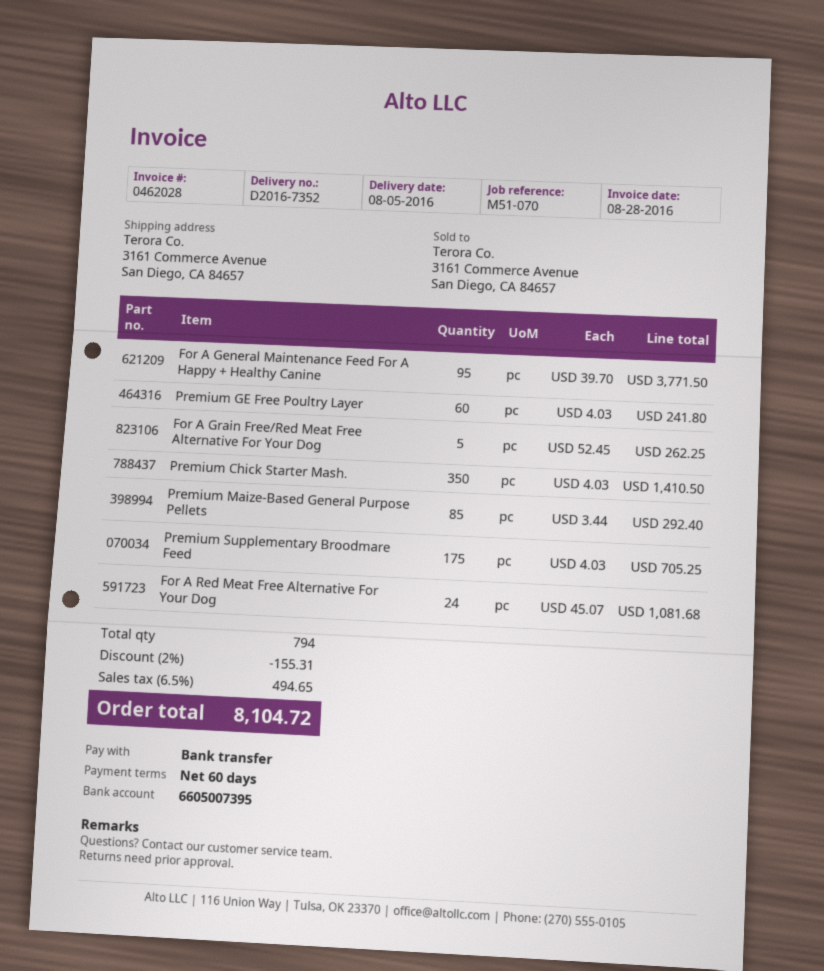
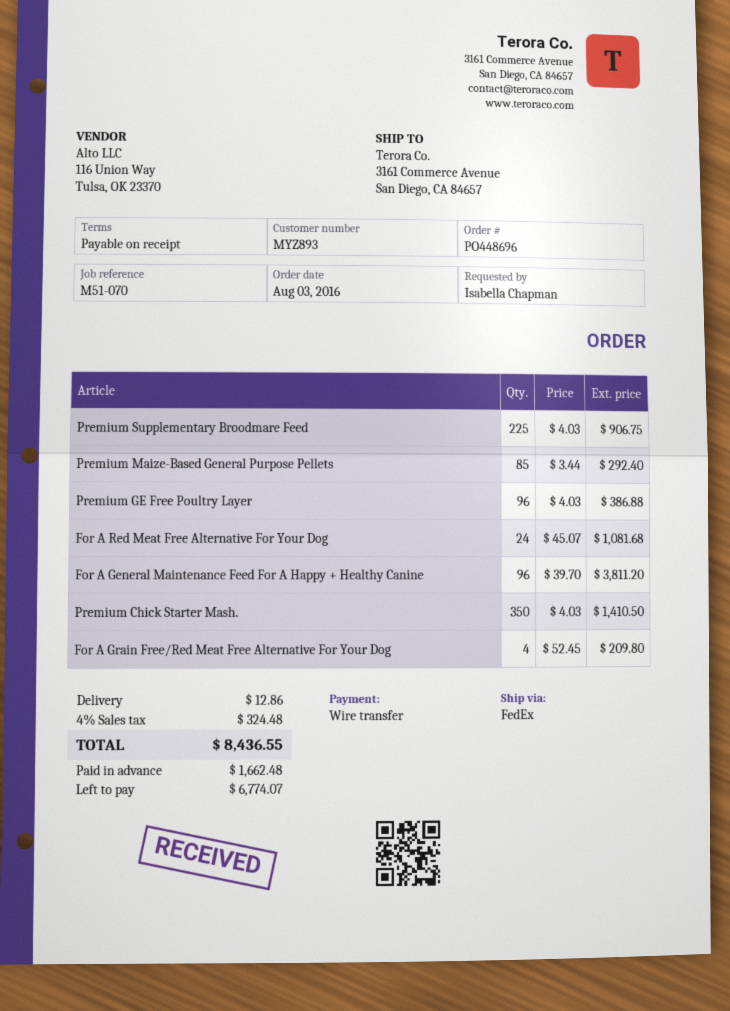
payment terms: 60 days -> on receipt
For A General Maintenance Feed For A Happy + Healthy Canine: 95 x 39.70 = 3771.50 -> 96 x 39.70 = 3811.20
Premium GE Free Poultry Layer: 60 x 4.03 = 241.80 -> 96 x 4.03 = 386.88
For A Grain Free/Red Meat Free Alternative For Your Dog: 5 x 52.45 = 262.25 -> 4 x 52.45 = 209.80
Premium Supplementary Broodmare Feed: 175 x 4.03 = 705.25 -> 225 x 4.03 = 906.75
discount: 2% = 155.31 -> none
shipping: none -> 12.86
tax: 6.5% = 494.65 -> 4% = 324.48
total: 8104.72 -> 8436.55

